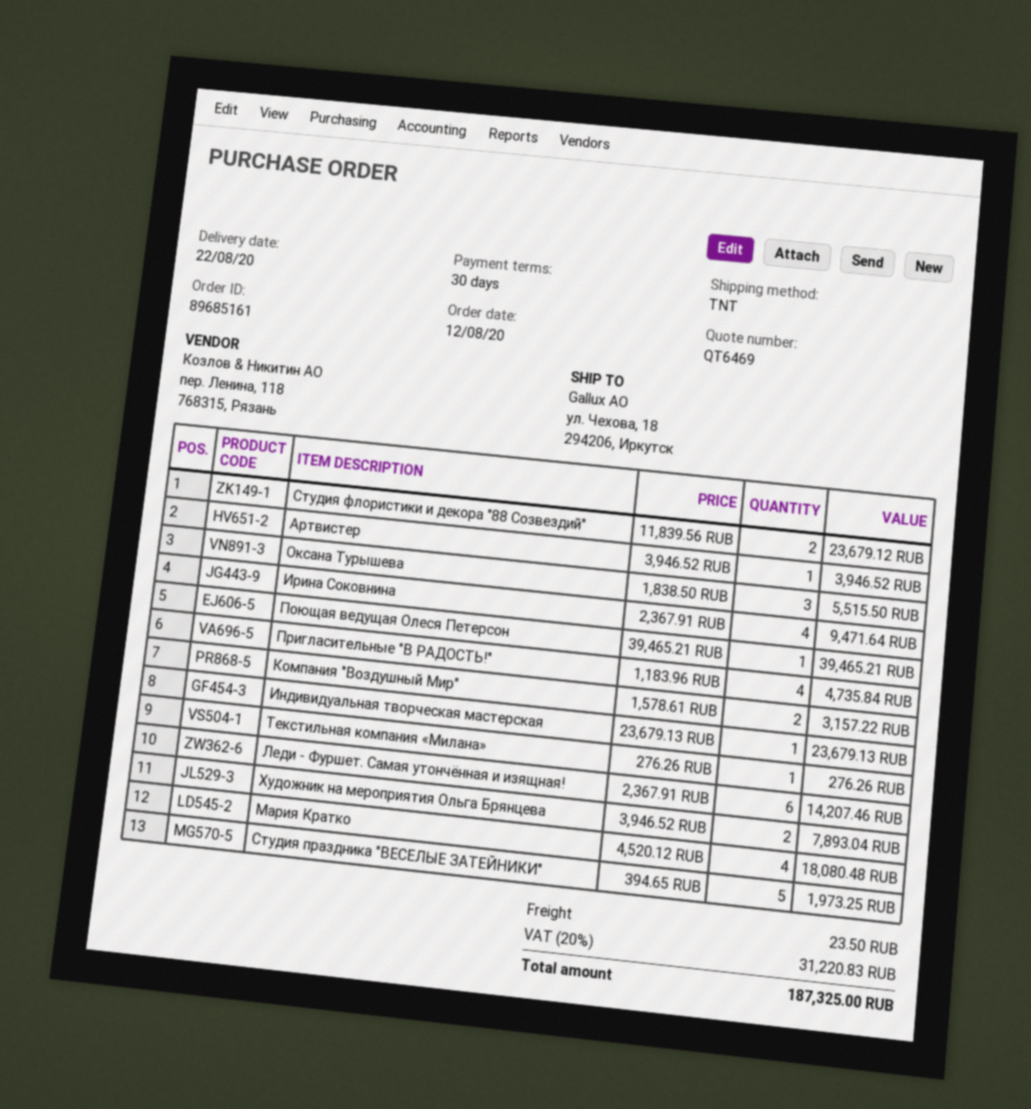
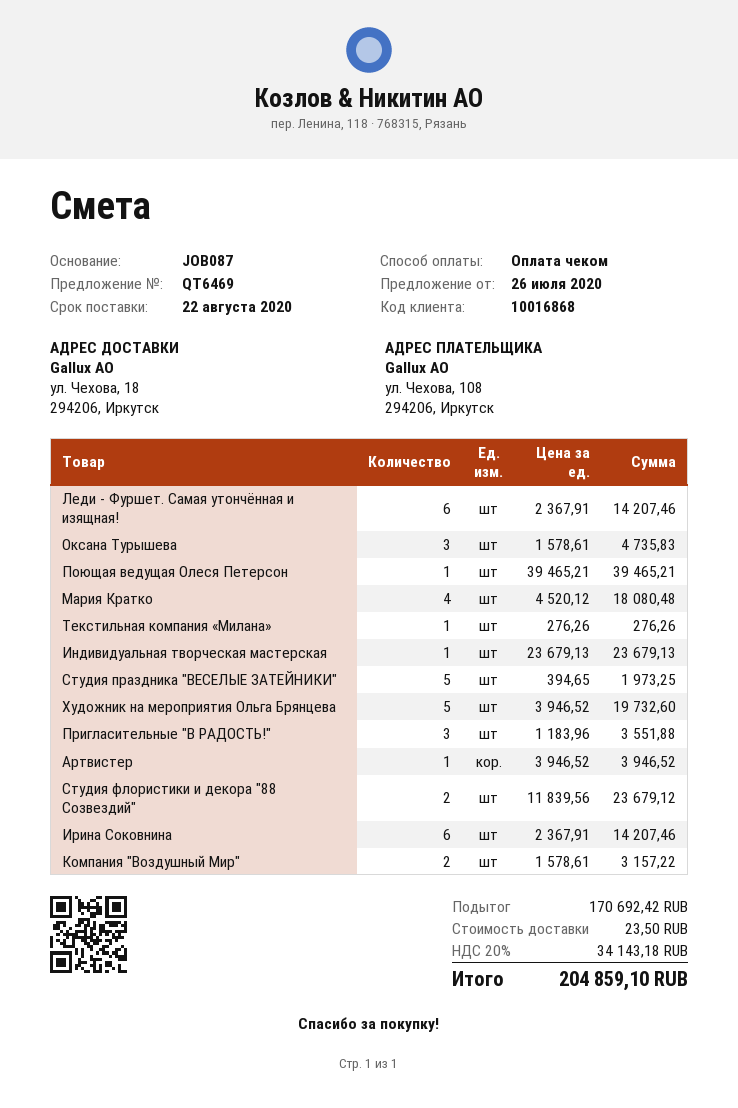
Оксана Турышева: 3 x 1838.50 = 5515.50 -> 3 x 1578.61 = 4735.83
Ирина Соковнина: 4 x 2367.91 = 9471.64 -> 6 x 2367.91 = 14207.46
Пригласительные "В РАДОСТЬ!": 4 x 1183.96 = 4735.84 -> 3 x 1183.96 = 3551.88
Художник на мероприятия Ольга Брянцева: 2 x 3946.52 = 7893.04 -> 5 x 3946.52 = 19732.60
tax: 20% = 31220.83 -> 20% = 34143.18
total: 187325.00 -> 204859.10

